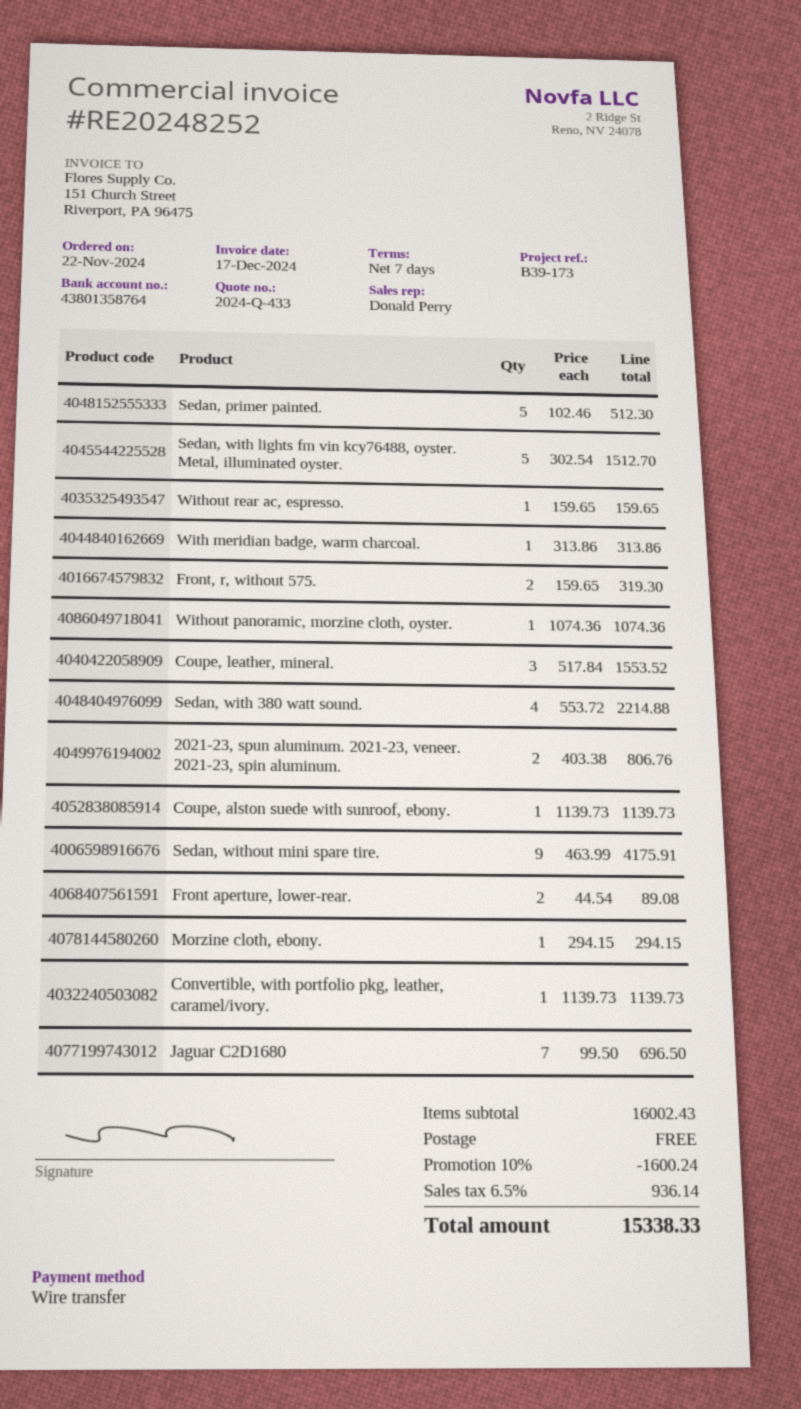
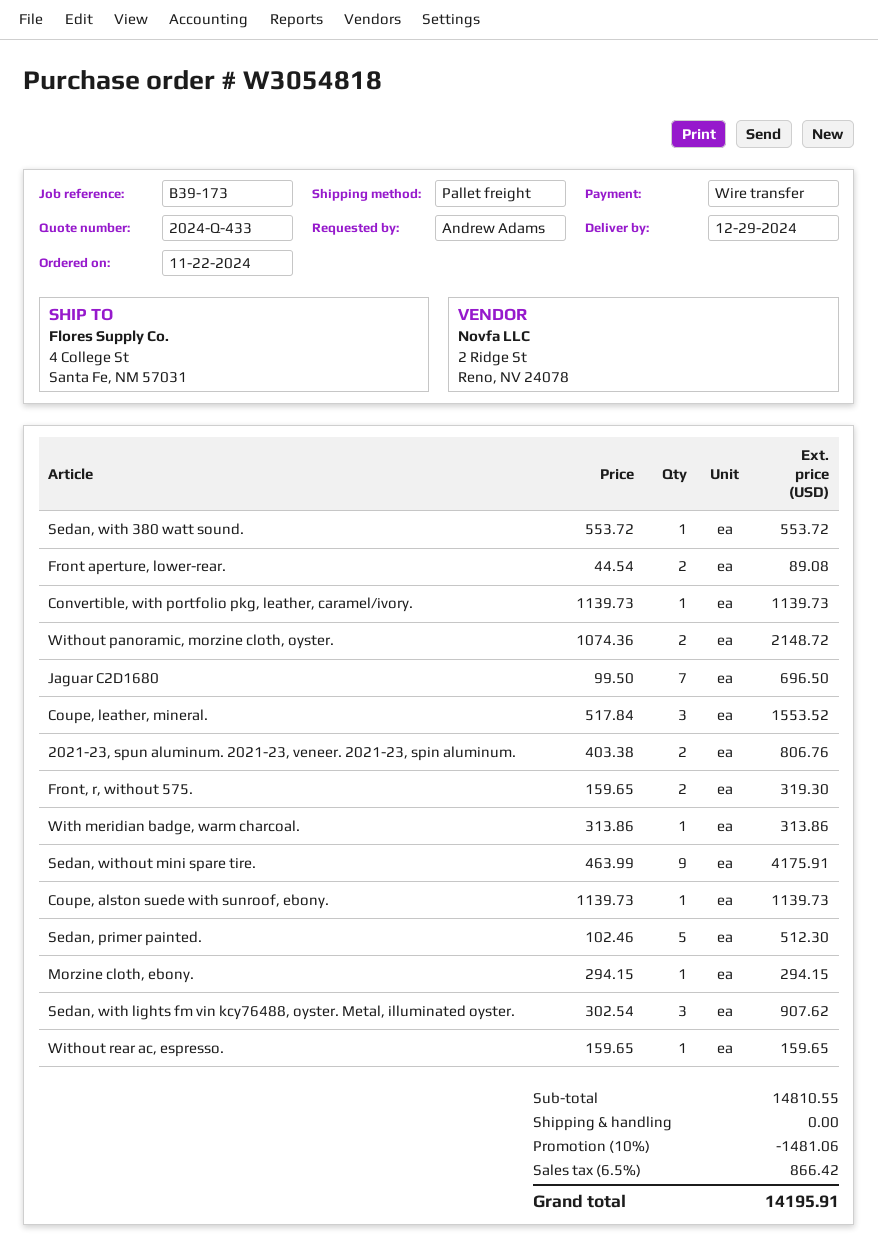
Sedan, with lights fm vin kcy76488, oyster. Metal, illuminated oyster.: 5 x 302.54 = 1512.70 -> 3 x 302.54 = 907.62
Without panoramic, morzine cloth, oyster.: 1 x 1074.36 = 1074.36 -> 2 x 1074.36 = 2148.72
Sedan, with 380 watt sound.: 4 x 553.72 = 2214.88 -> 1 x 553.72 = 553.72
subtotal: 16002.43 -> 14810.55
discount: 10% = 1600.24 -> 10% = 1481.06
tax: 6.5% = 936.14 -> 6.5% = 866.42
total: 15338.33 -> 14195.91

